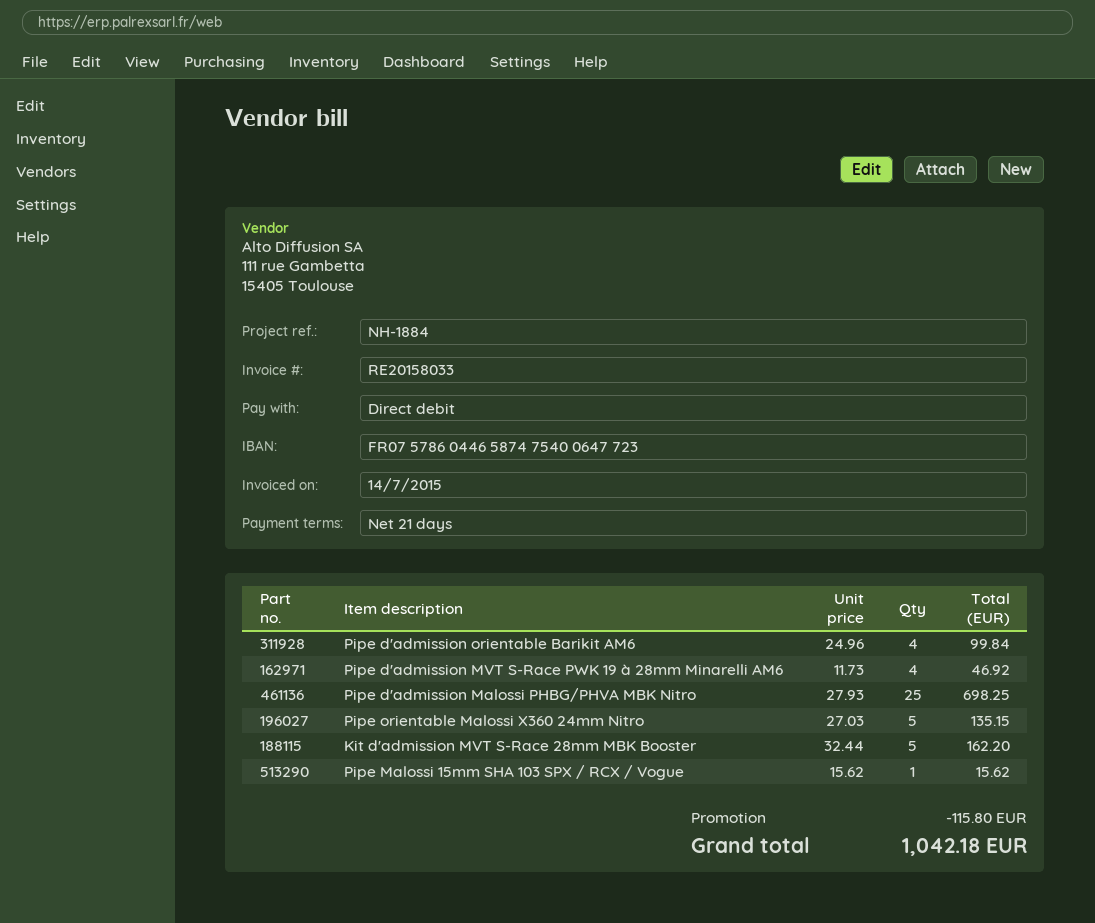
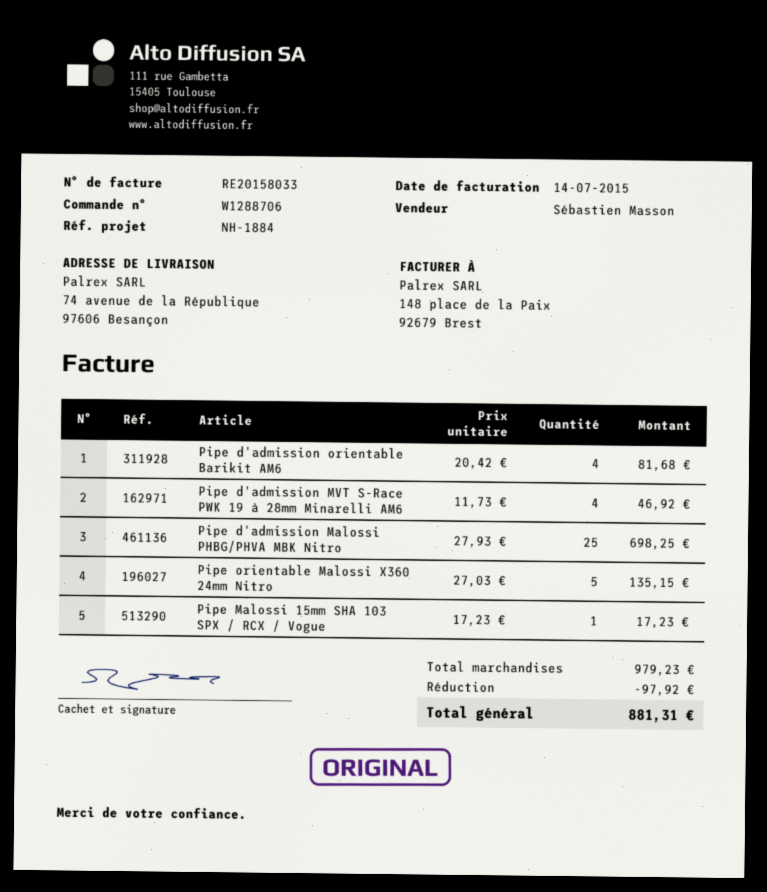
Pipe d'admission orientable Barikit AM6: 4 x 24.96 = 99.84 -> 4 x 20.42 = 81.68
Kit d'admission MVT S-Race 28mm MBK Booster: 5 x 32.44 = 162.20 -> none
Pipe Malossi 15mm SHA 103 SPX / RCX / Vogue: 1 x 15.62 = 15.62 -> 1 x 17.23 = 17.23
discount: 115.80 -> 97.92
total: 1042.18 -> 881.31

